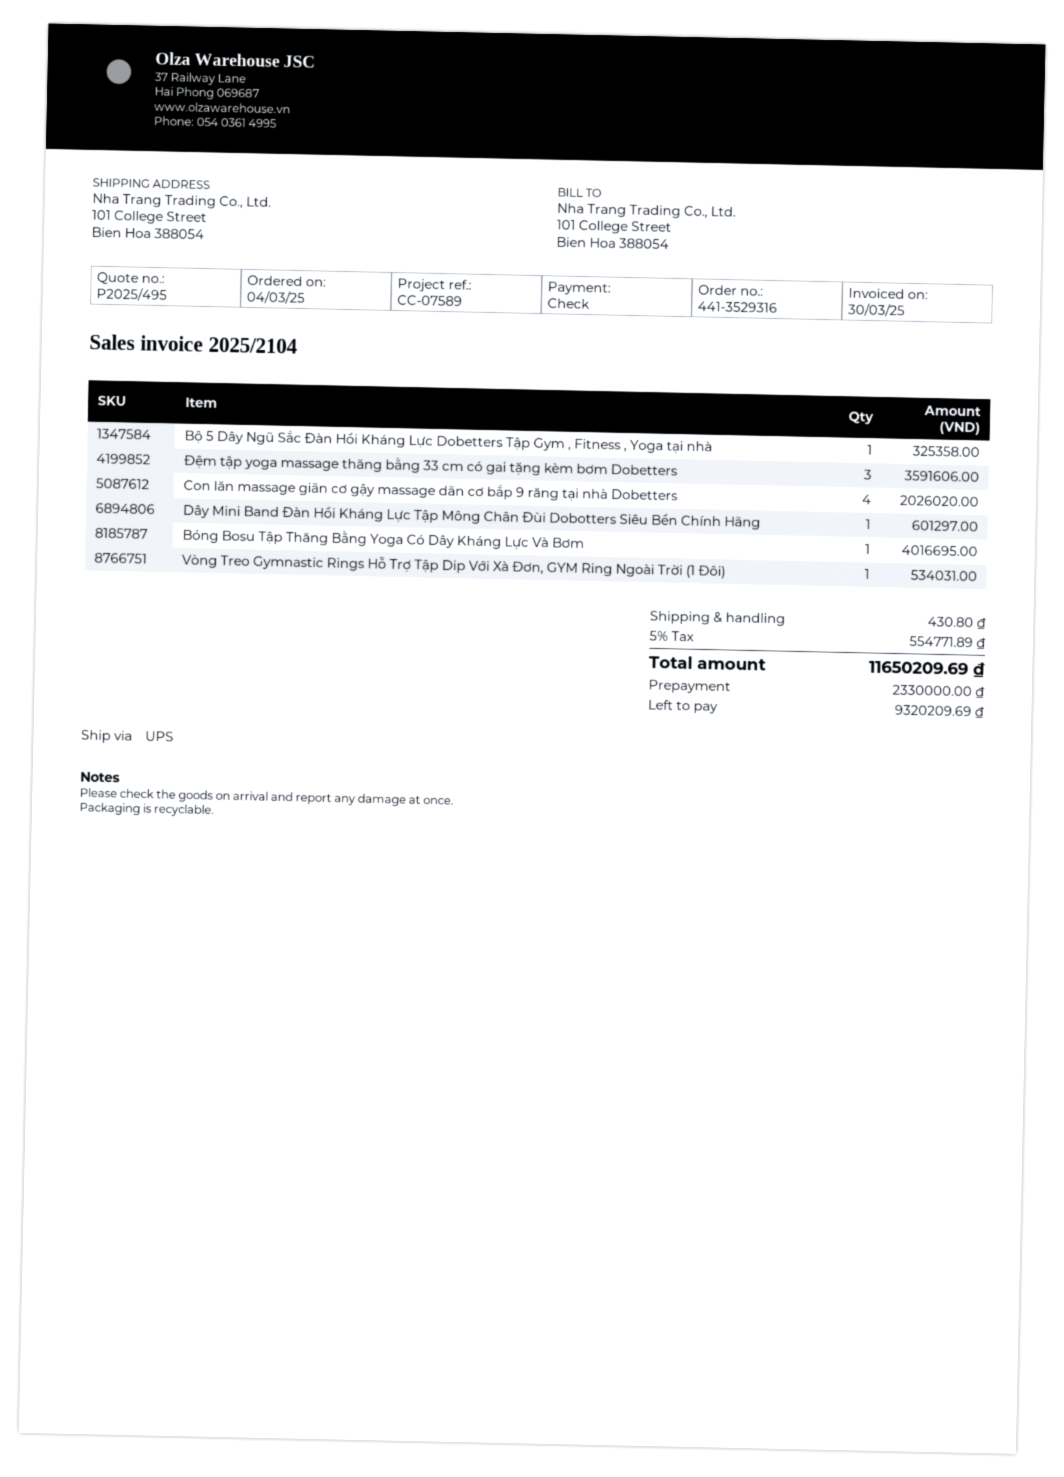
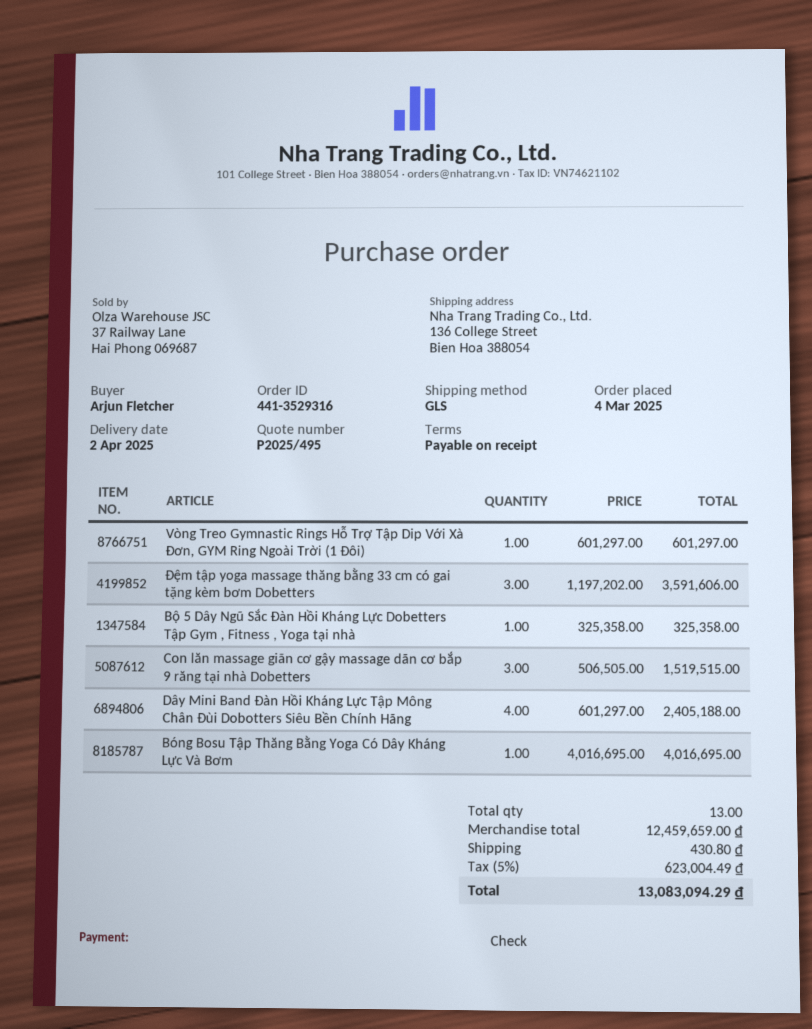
shipping method: UPS -> GLS
ship to: 101 College Street, Bien Hoa 388054 -> 136 College Street, Bien Hoa 388054
Con lăn massage giãn cơ gậy massage dãn cơ bắp 9 răng tại nhà Dobetters: 4 for 2026020.00 -> 3 for 1519515.00
Dây Mini Band Đàn Hồi Kháng Lực Tập Mông Chân Đùi Dobotters Siêu Bền Chính Hãng: 1 for 601297.00 -> 4 for 2405188.00
Vòng Treo Gymnastic Rings Hỗ Trợ Tập Dip Với Xà Đơn, GYM Ring Ngoài Trời (1 Đôi): 1 for 534031.00 -> 1 for 601297.00
tax: 5% = 554771.89 -> 5% = 623004.49
total: 11650209.69 -> 13083094.29

